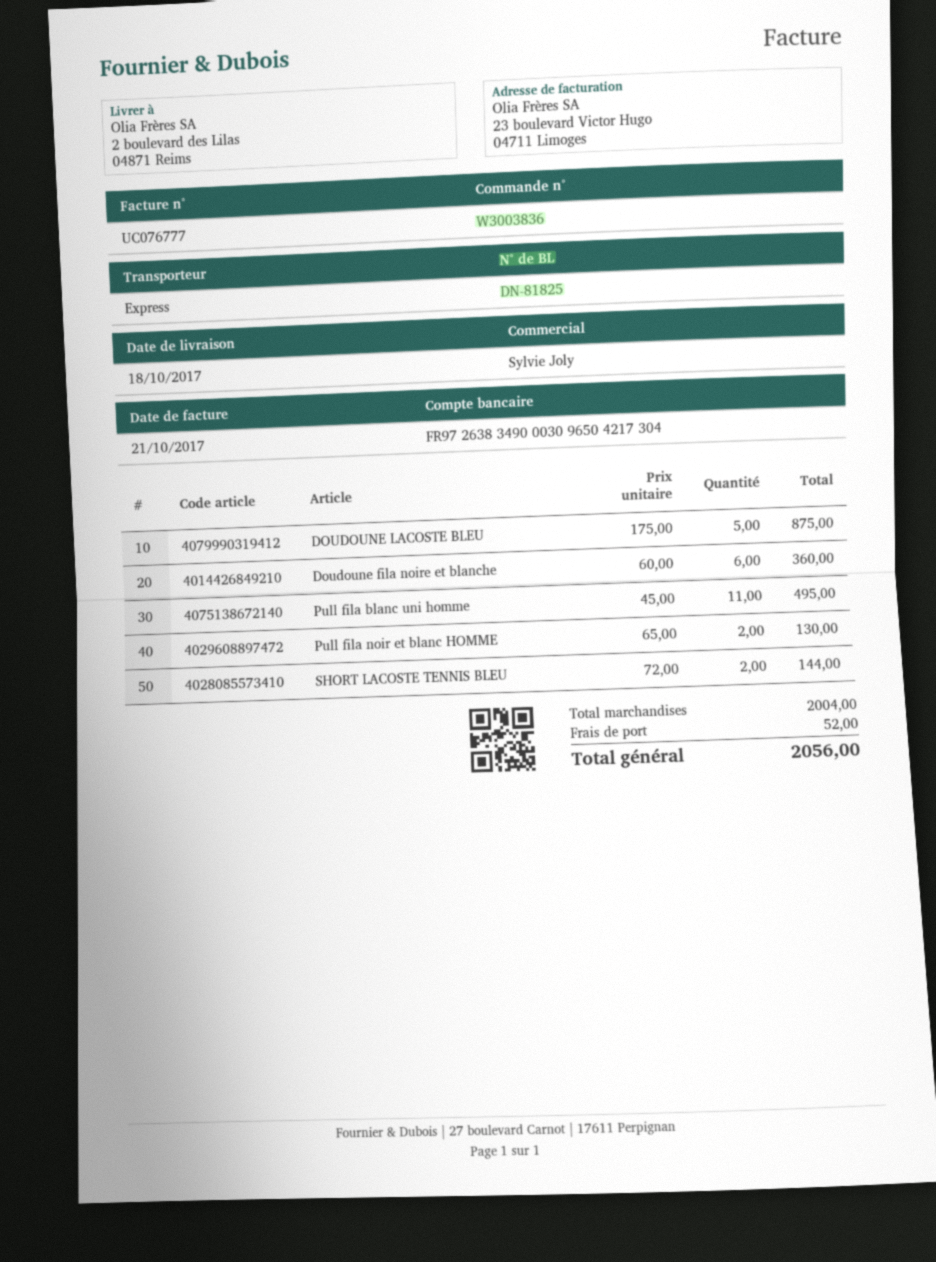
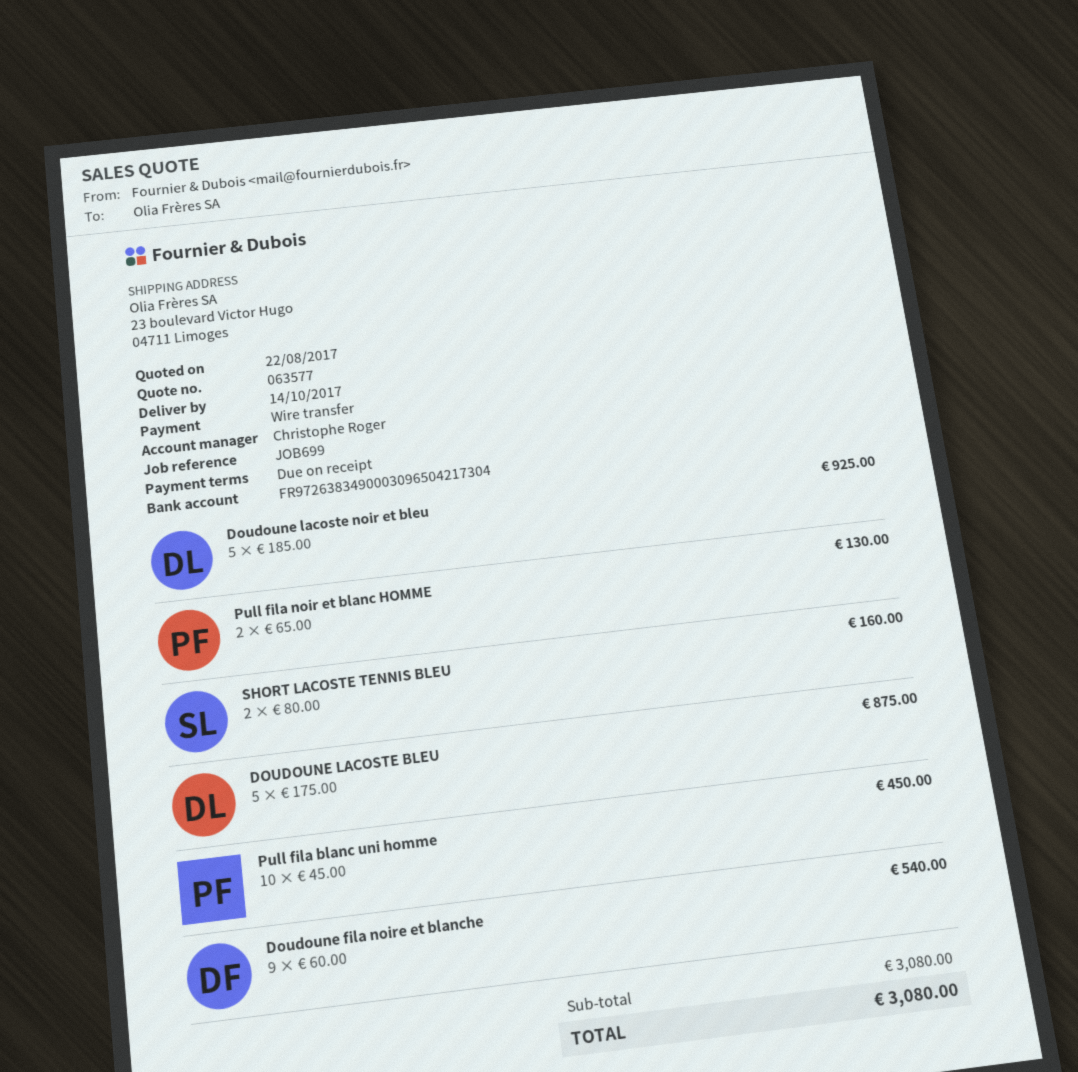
delivery date: 2017-10-18 -> 2017-10-14
sales rep: Sylvie Joly -> Christophe Roger
ship to: 2 boulevard des Lilas, 04871 Reims -> 23 boulevard Victor Hugo, 04711 Limoges
Doudoune fila noire et blanche: 6 x 60.00 = 360.00 -> 9 x 60.00 = 540.00
Pull fila blanc uni homme: 11 x 45.00 = 495.00 -> 10 x 45.00 = 450.00
SHORT LACOSTE TENNIS BLEU: 2 x 72.00 = 144.00 -> 2 x 80.00 = 160.00
Doudoune lacoste noir et bleu: none -> 5 x 185.00 = 925.00
subtotal: 2004.00 -> 3080.00
shipping: 52.00 -> none
total: 2056.00 -> 3080.00

